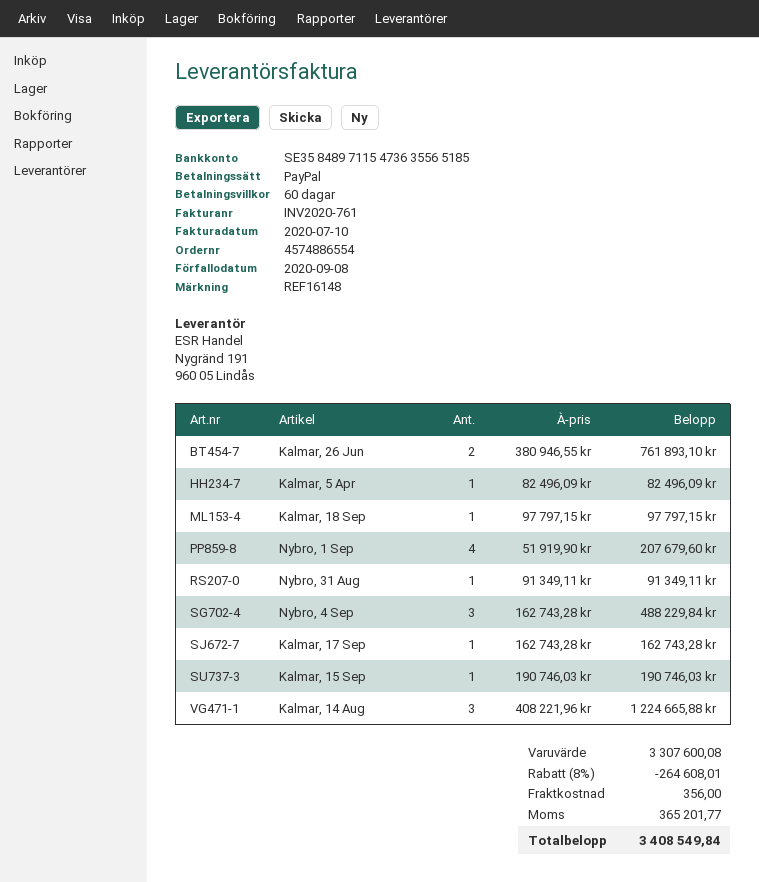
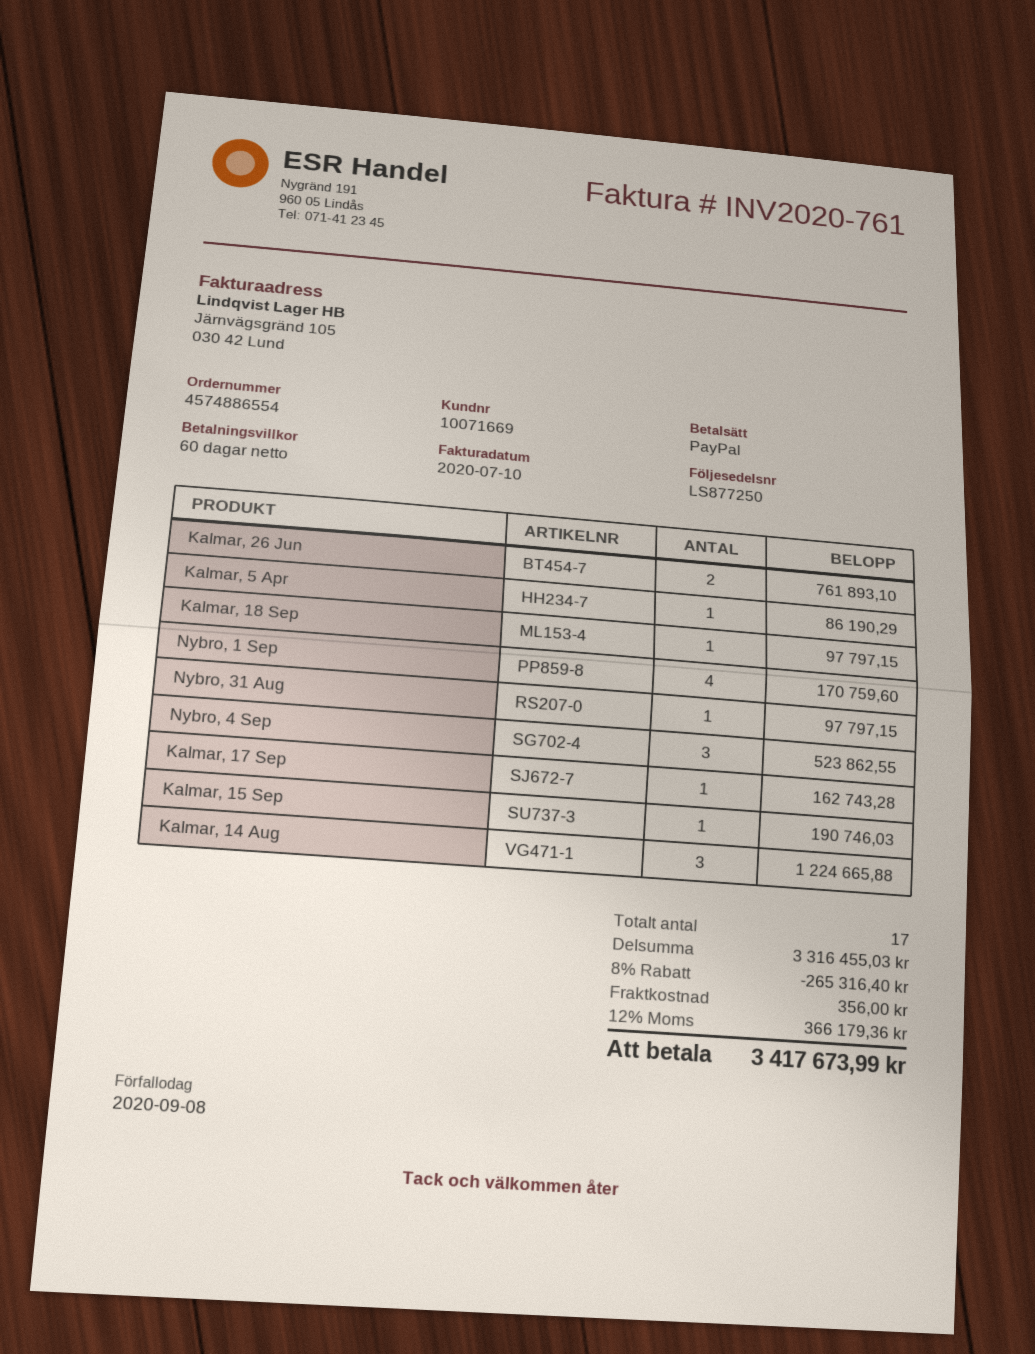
Kalmar, 5 Apr: 1 for 82496.09 -> 1 for 86190.29
Nybro, 1 Sep: 4 for 207679.60 -> 4 for 170759.60
Nybro, 31 Aug: 1 for 91349.11 -> 1 for 97797.15
Nybro, 4 Sep: 3 for 488229.84 -> 3 for 523862.55
subtotal: 3307600.08 -> 3316455.03
discount: 8% = 264608.01 -> 8% = 265316.40
tax: 365201.77 -> 366179.36
total: 3408549.84 -> 3417673.99

